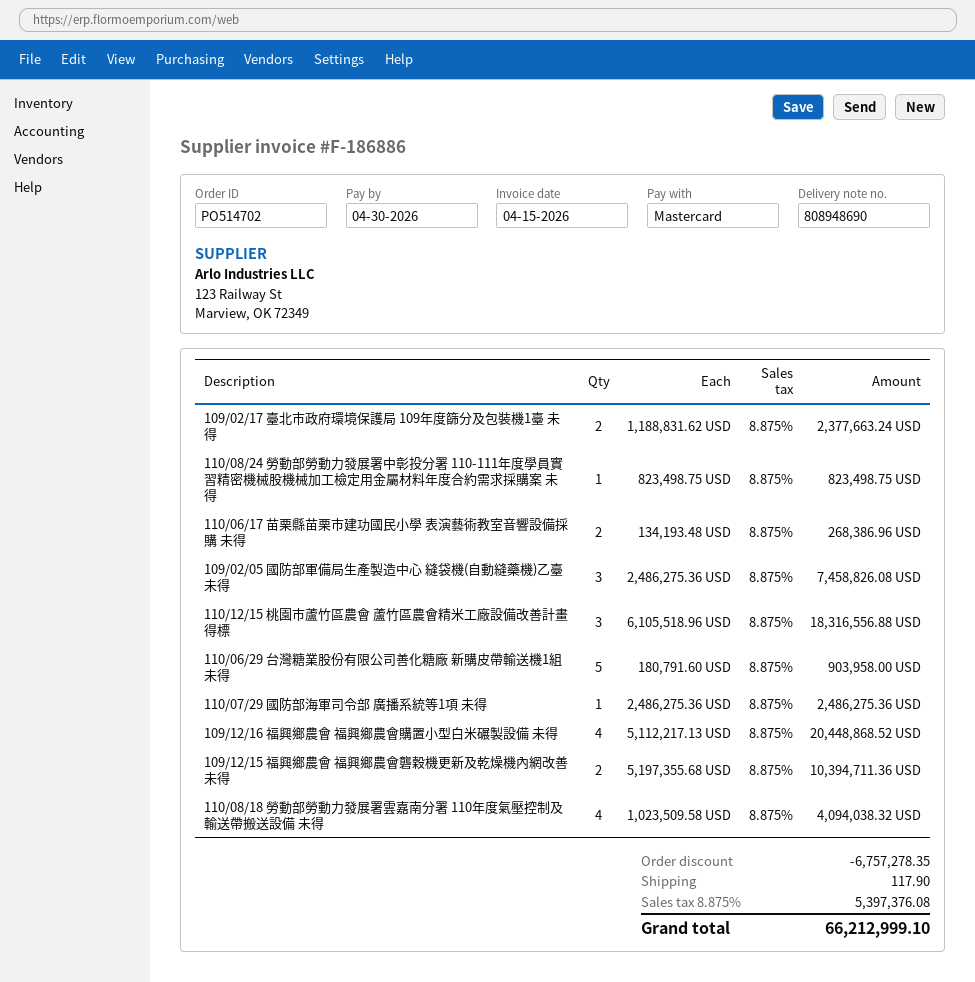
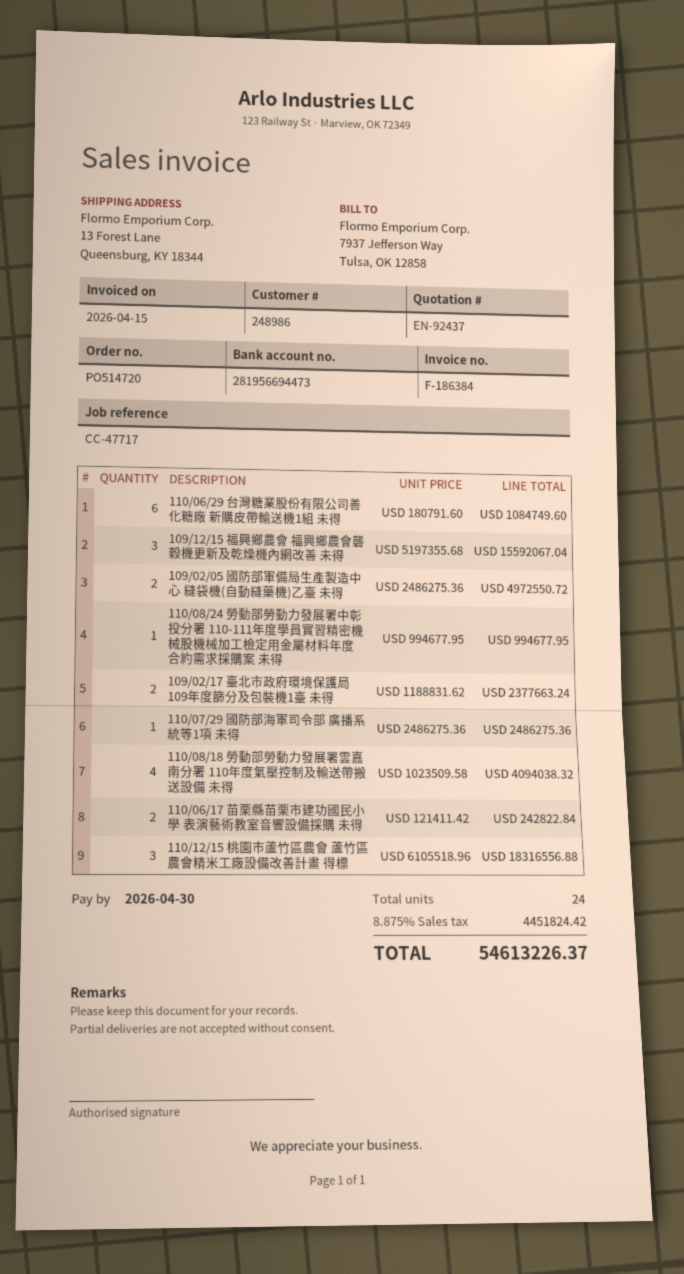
order number: PO514702 -> PO514720
invoice number: F-186886 -> F-186384
110/08/24 勞動部勞動力發展署中彰投分署 110-111年度學員實習精密機械股機械加工檢定用金屬材料年度合約需求採購案 未得: 1 x 823498.75 = 823498.75 -> 1 x 994677.95 = 994677.95
110/06/17 苗栗縣苗栗市建功國民小學 表演藝術教室音響設備採購 未得: 2 x 134193.48 = 268386.96 -> 2 x 121411.42 = 242822.84
109/02/05 國防部軍備局生產製造中心 縫袋機(自動縫藥機)乙臺 未得: 3 x 2486275.36 = 7458826.08 -> 2 x 2486275.36 = 4972550.72
110/06/29 台灣糖業股份有限公司善化糖廠 新購皮帶輸送機1組 未得: 5 x 180791.60 = 903958.00 -> 6 x 180791.60 = 1084749.60
109/12/16 福興鄉農會 福興鄉農會購置小型白米碾製設備 未得: 4 x 5112217.13 = 20448868.52 -> none
109/12/15 福興鄉農會 福興鄉農會礱穀機更新及乾燥機內網改善 未得: 2 x 5197355.68 = 10394711.36 -> 3 x 5197355.68 = 15592067.04
discount: 6757278.35 -> none
shipping: 117.90 -> none
tax: 8.875% = 5397376.08 -> 8.875% = 4451824.42
total: 66212999.10 -> 54613226.37

